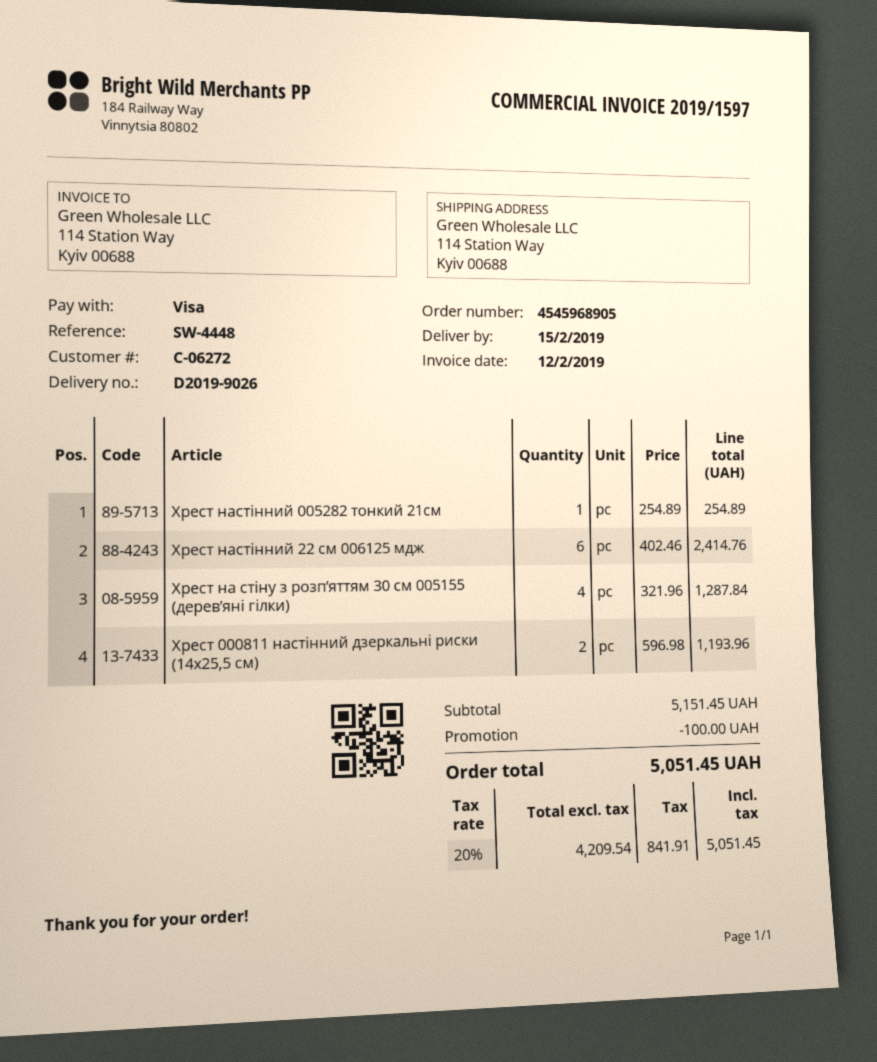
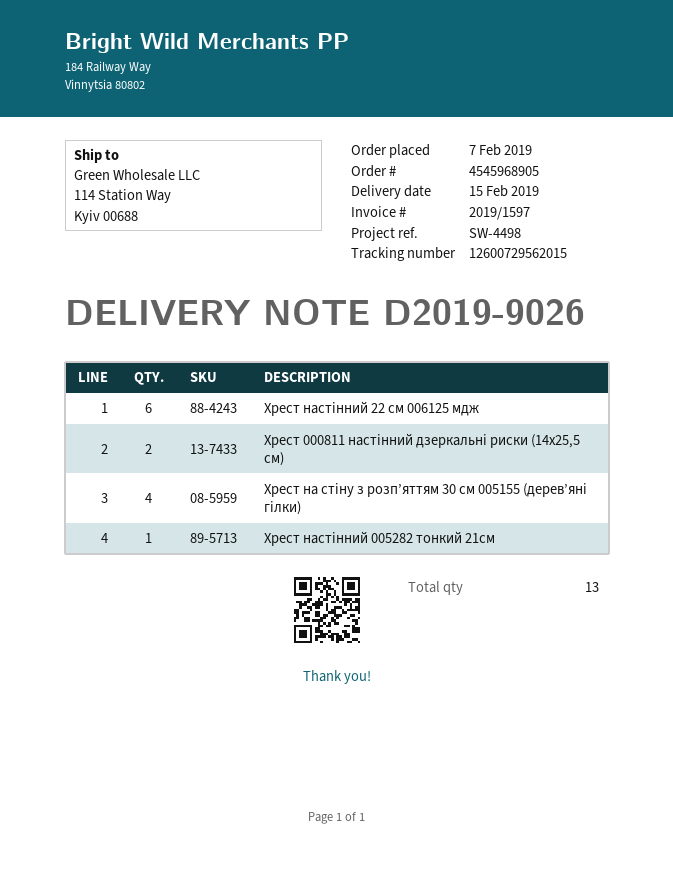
reference: SW-4448 -> SW-4498

